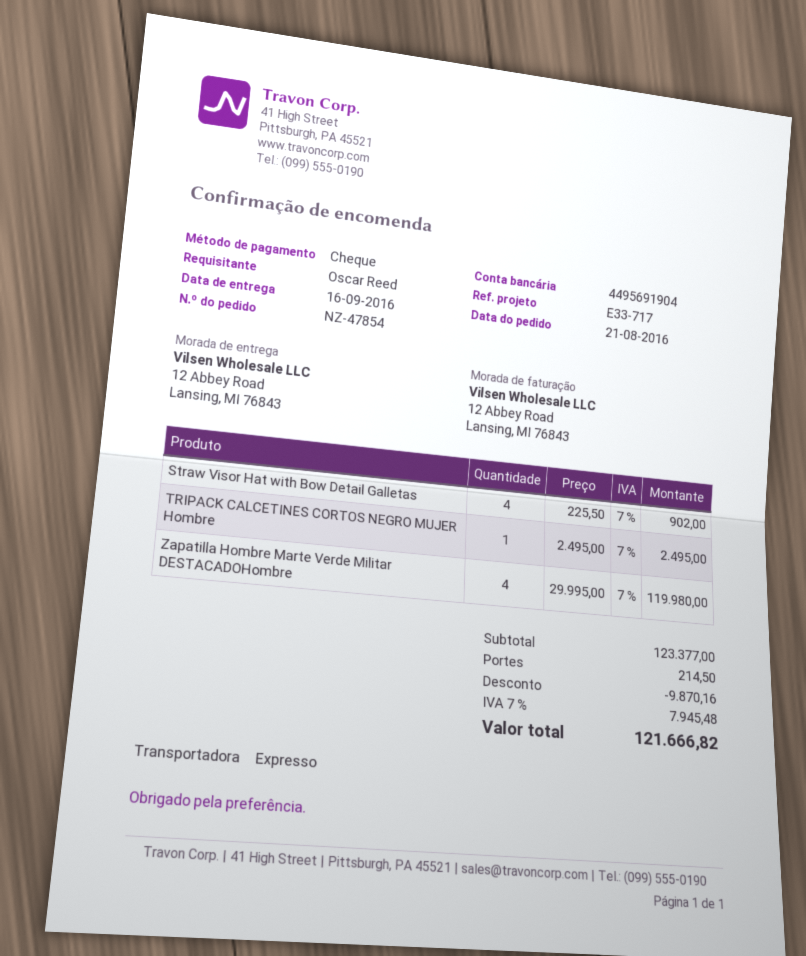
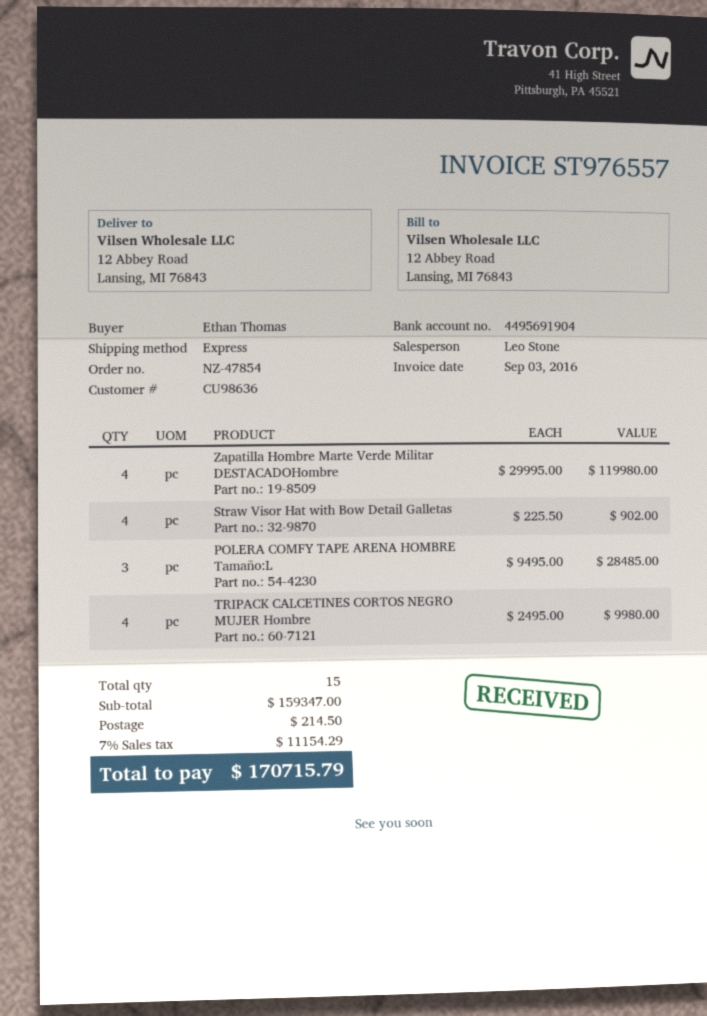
ordered by: Oscar Reed -> Ethan Thomas
TRIPACK CALCETINES CORTOS NEGRO MUJER Hombre: 1 x 2495.00 = 2495.00 -> 4 x 2495.00 = 9980.00
POLERA COMFY TAPE ARENA HOMBRE Tamaño:L: none -> 3 x 9495.00 = 28485.00
subtotal: 123377.00 -> 159347.00
discount: 9870.16 -> none
tax: 7% = 7945.48 -> 7% = 11154.29
total: 121666.82 -> 170715.79

